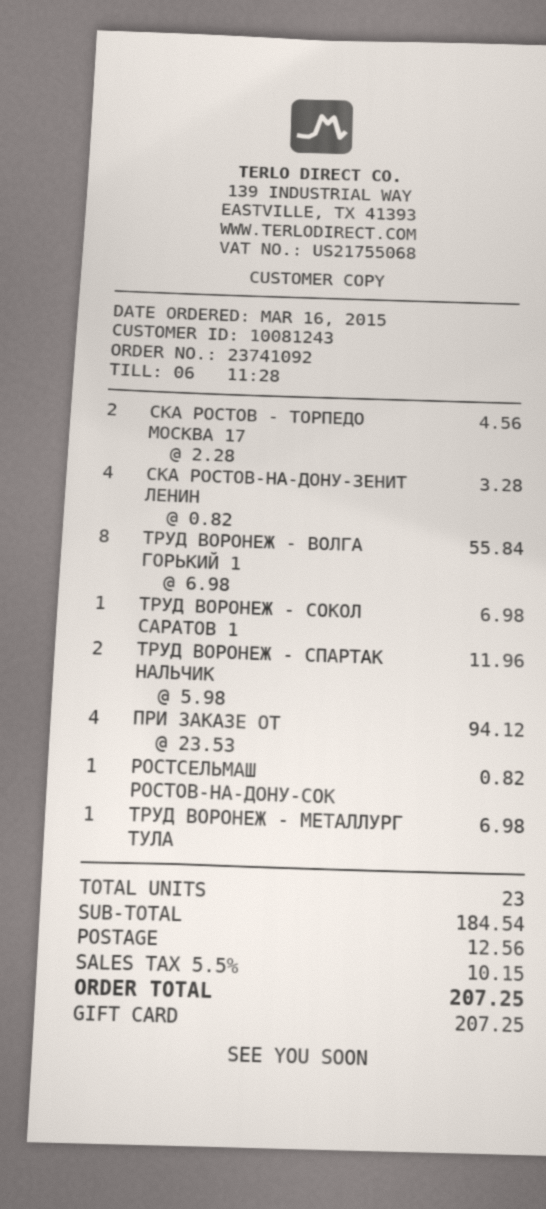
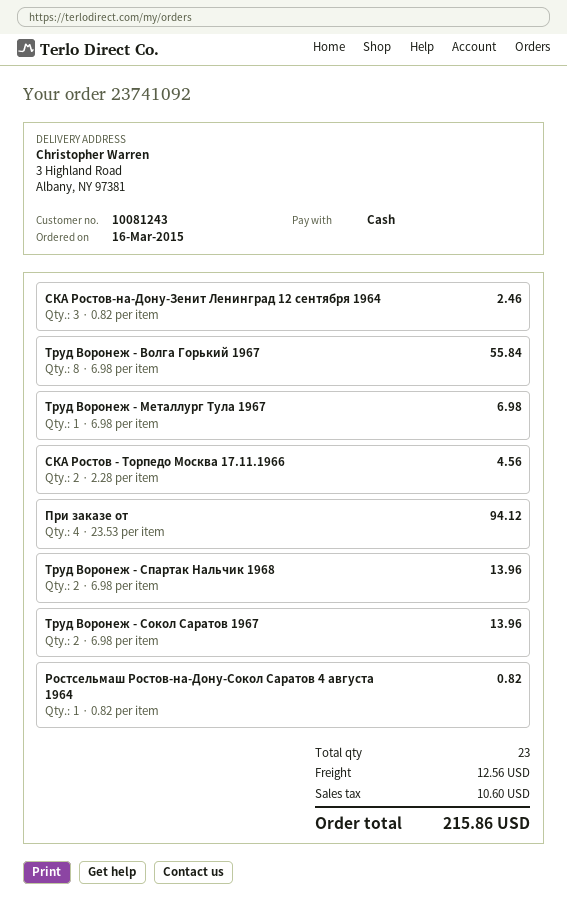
payment method: gift card -> cash
СКА РОСТОВ-НА-ДОНУ-ЗЕНИТ ЛЕНИН: 4 x 0.82 = 3.28 -> 3 x 0.82 = 2.46
ТРУД ВОРОНЕЖ - СОКОЛ САРАТОВ 1: 1 x 6.98 = 6.98 -> 2 x 6.98 = 13.96
ТРУД ВОРОНЕЖ - СПАРТАК НАЛЬЧИК: 2 x 5.98 = 11.96 -> 2 x 6.98 = 13.96
tax: 10.15 -> 10.60
total: 207.25 -> 215.86

